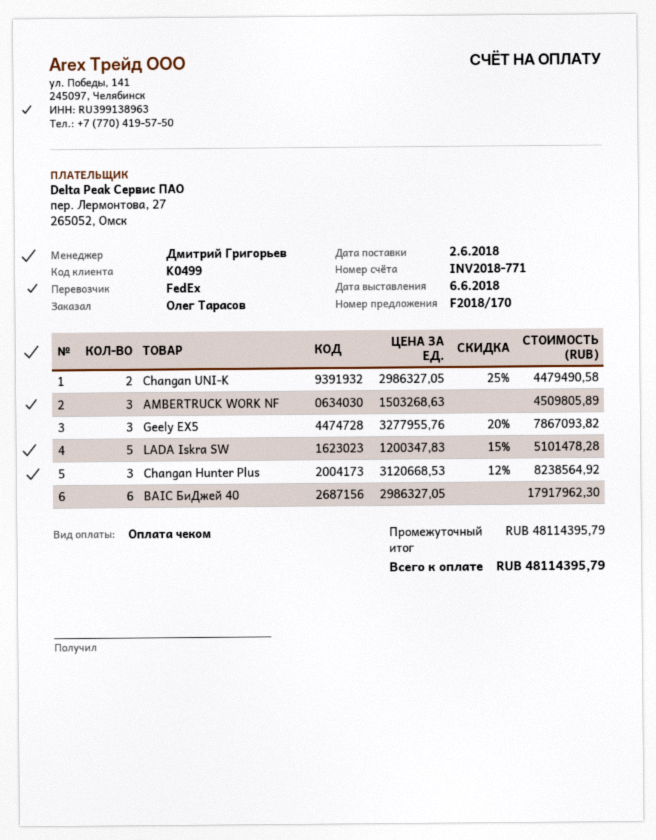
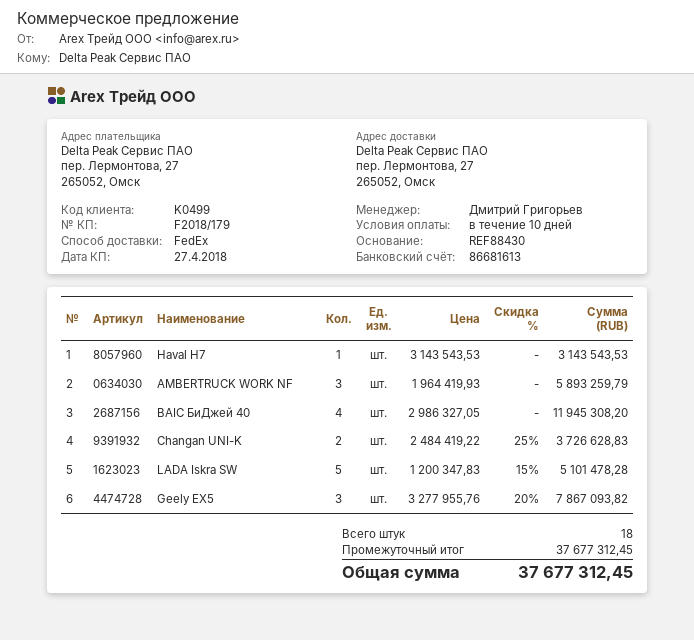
quote number: F2018/170 -> F2018/179
Changan UNI-K: 2 x 2986327.05 - 25% = 4479490.58 -> 2 x 2484419.22 - 25% = 3726628.83
AMBERTRUCK WORK NF: 3 x 1503268.63 = 4509805.89 -> 3 x 1964419.93 = 5893259.79
Changan Hunter Plus: 3 x 3120668.53 - 12% = 8238564.92 -> none
BAIC БиДжей 40: 6 x 2986327.05 = 17917962.30 -> 4 x 2986327.05 = 11945308.20
Haval H7: none -> 1 x 3143543.53 = 3143543.53
subtotal: 48114395.79 -> 37677312.45
total: 48114395.79 -> 37677312.45

